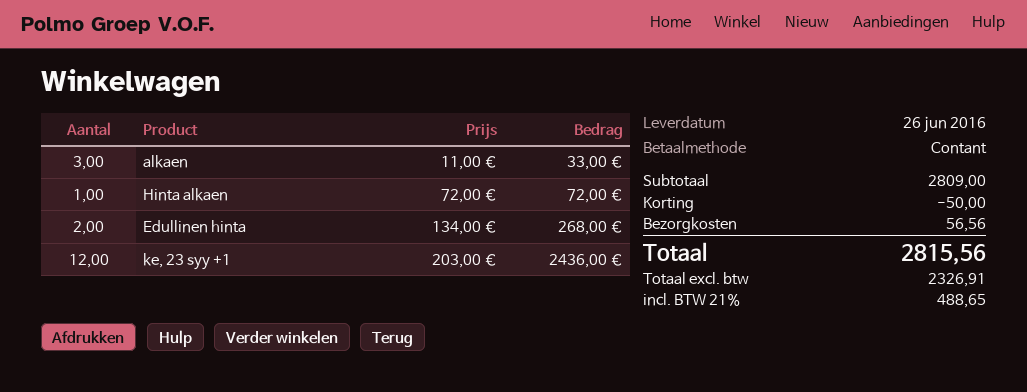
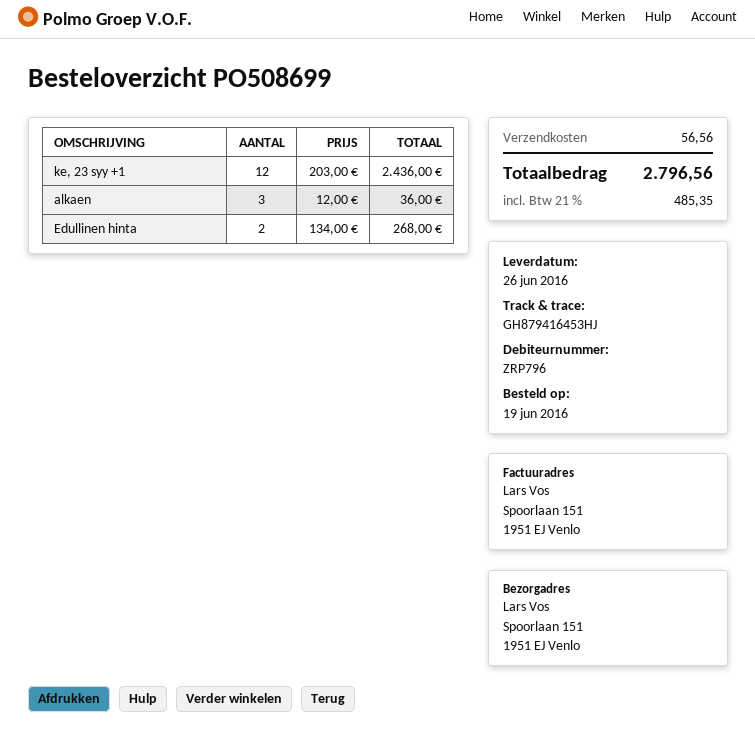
alkaen: 3 x 11.00 = 33.00 -> 3 x 12.00 = 36.00
Hinta alkaen: 1 x 72.00 = 72.00 -> none
discount: 50.00 -> none
tax: 21% = 488.65 -> 21% = 485.35
total: 2815.56 -> 2796.56

